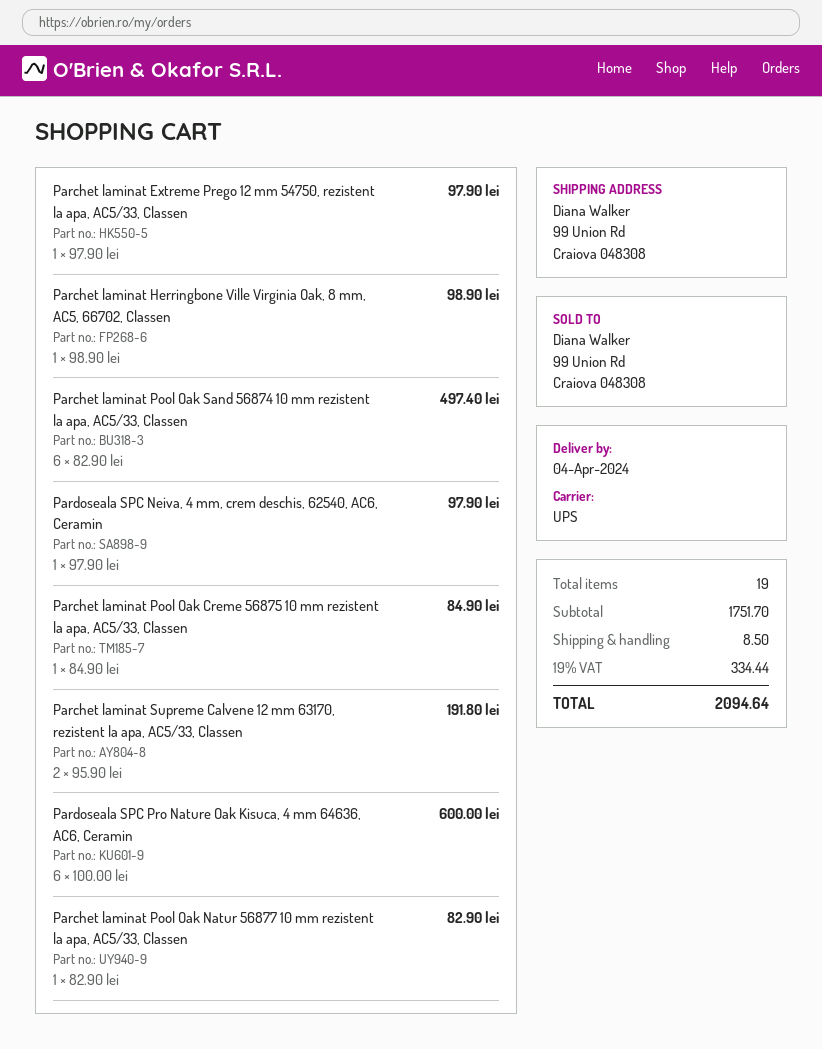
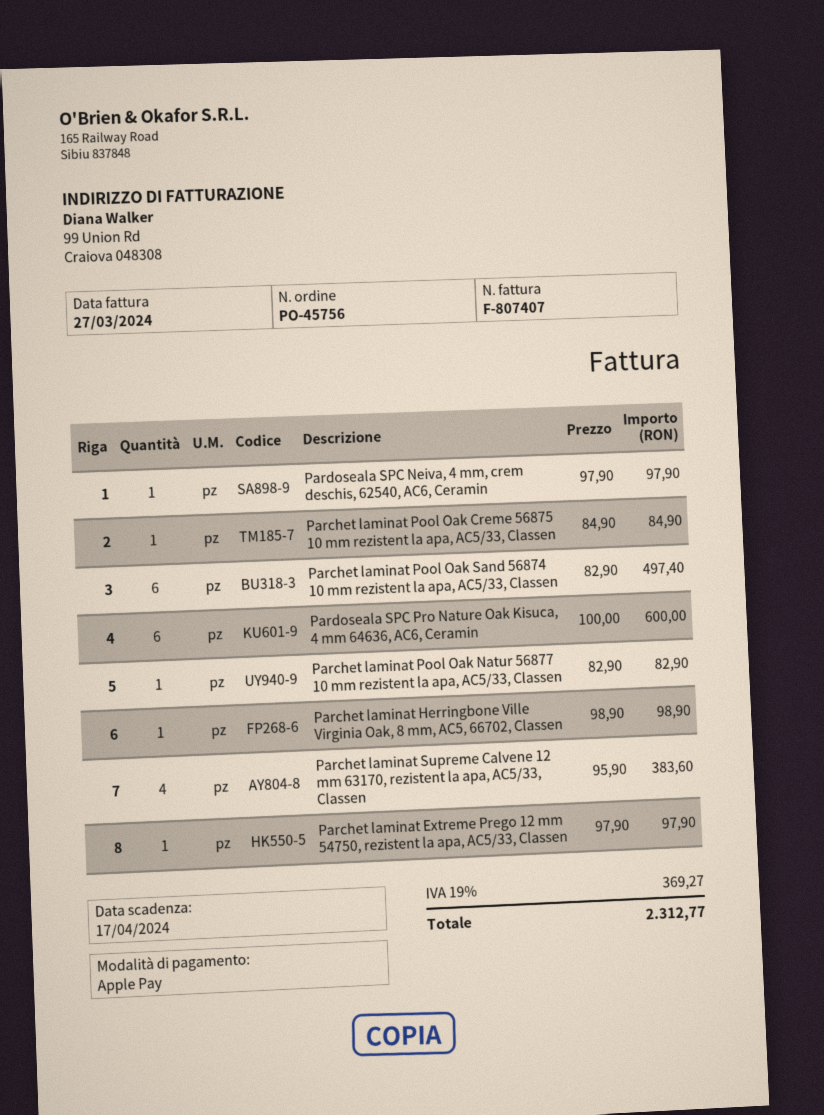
Parchet laminat Supreme Calvene 12 mm 63170, rezistent la apa, AC5/33, Classen: 2 x 95.90 = 191.80 -> 4 x 95.90 = 383.60
shipping: 8.50 -> none
tax: 19% = 334.44 -> 19% = 369.27
total: 2094.64 -> 2312.77

